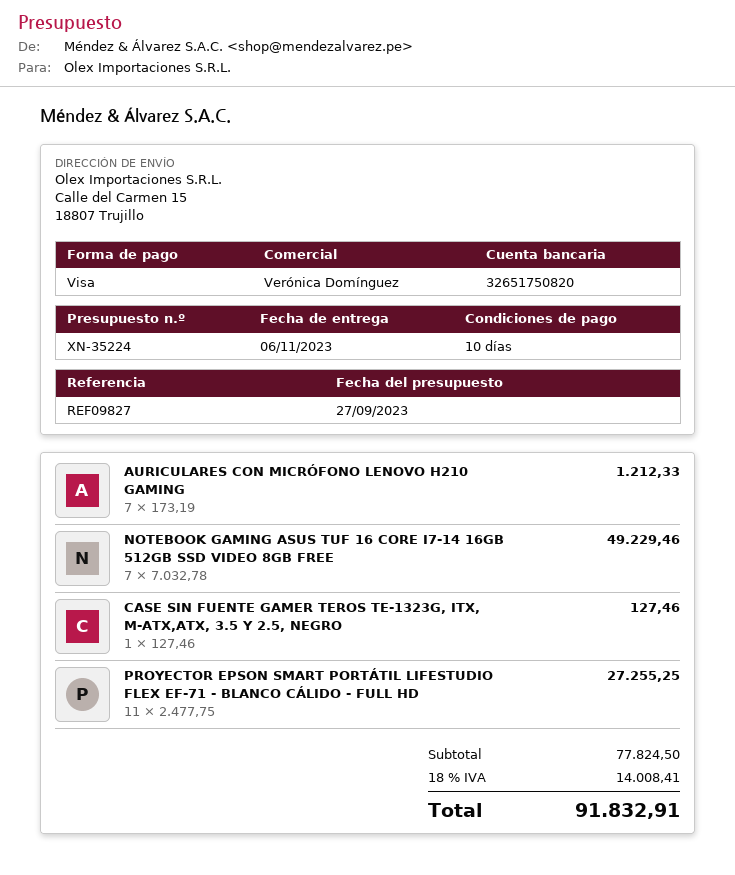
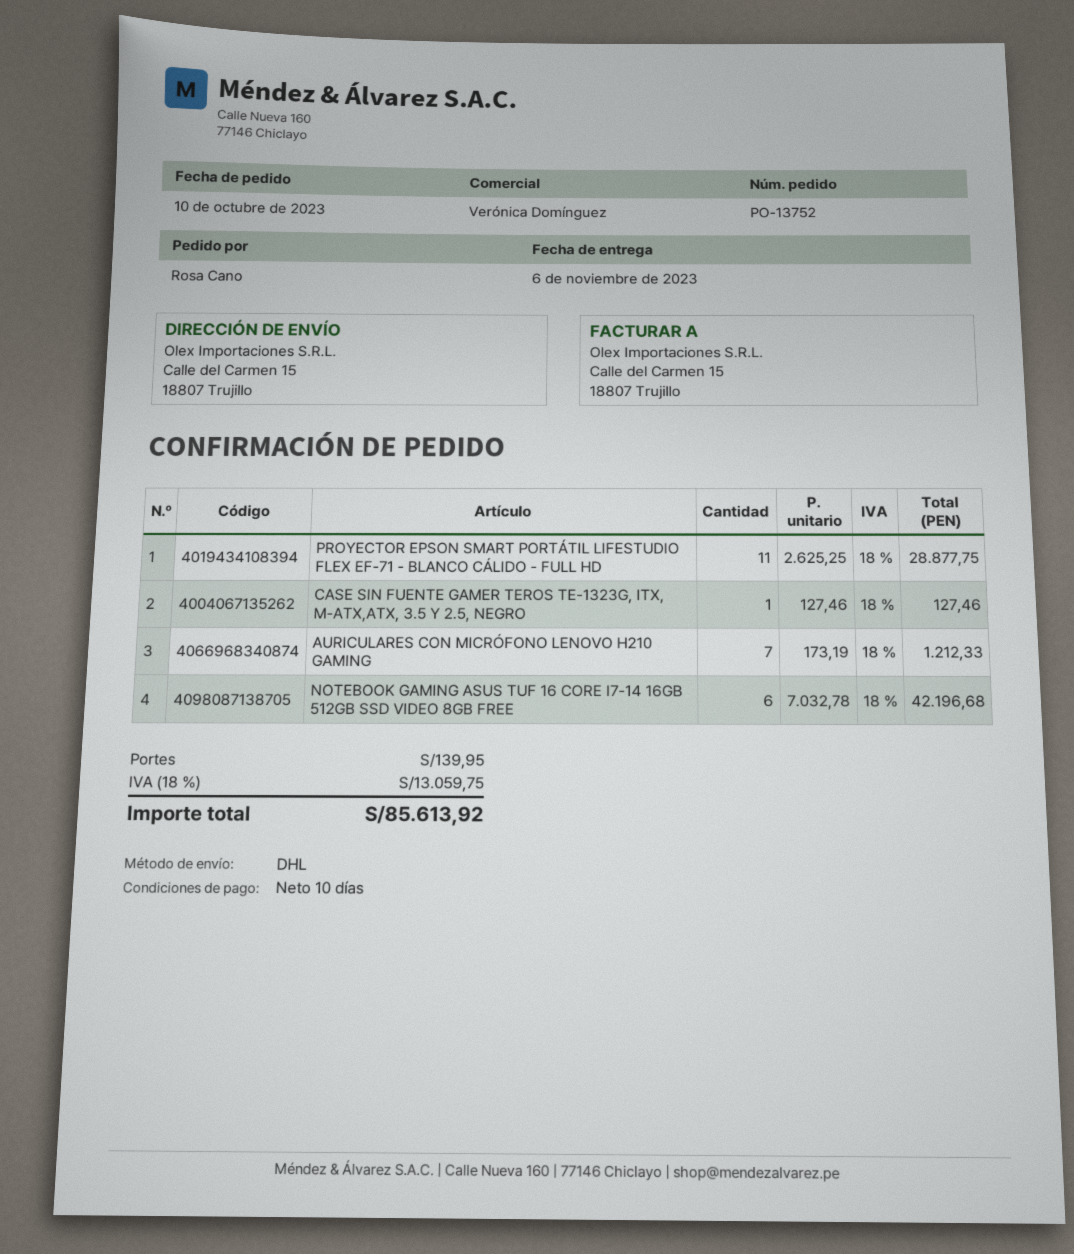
NOTEBOOK GAMING ASUS TUF 16 CORE I7-14 16GB 512GB SSD VIDEO 8GB FREE: 7 x 7032.78 = 49229.46 -> 6 x 7032.78 = 42196.68
PROYECTOR EPSON SMART PORTÁTIL LIFESTUDIO FLEX EF-71 - BLANCO CÁLIDO - FULL HD: 11 x 2477.75 = 27255.25 -> 11 x 2625.25 = 28877.75
shipping: none -> 139.95
tax: 18% = 14008.41 -> 18% = 13059.75
total: 91832.91 -> 85613.92

